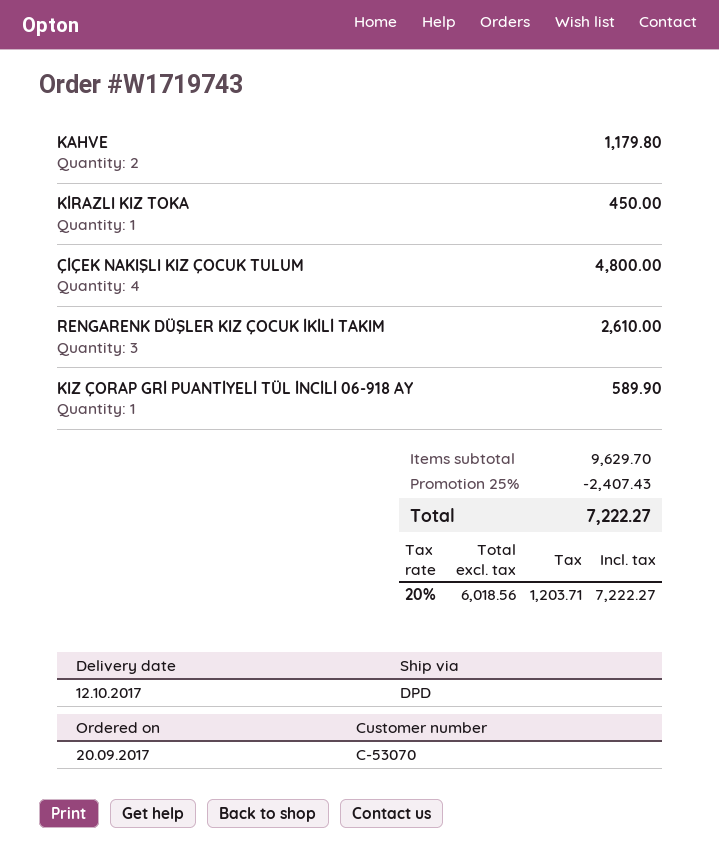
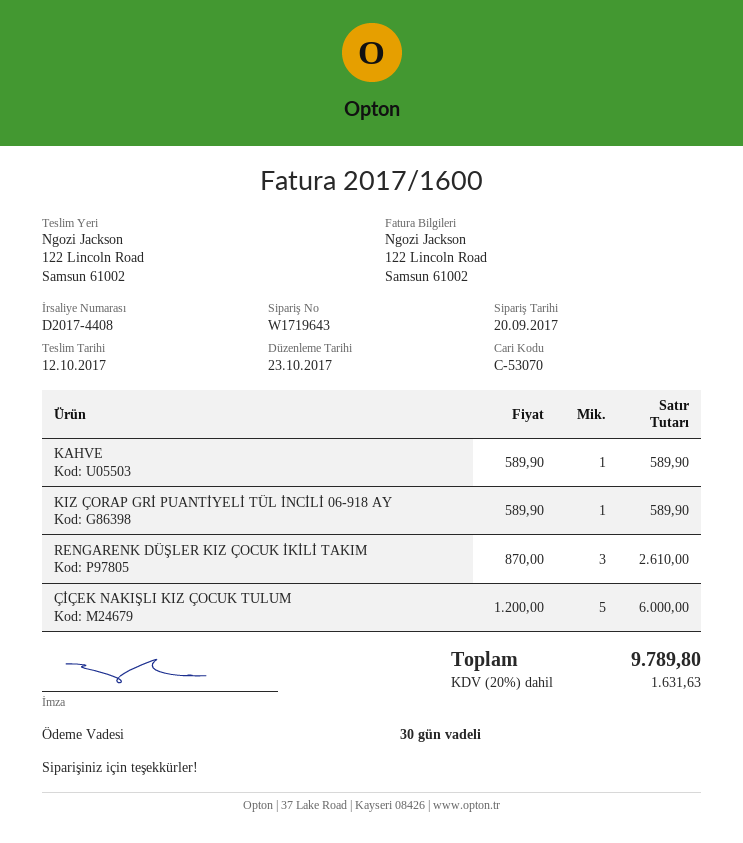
order number: W1719743 -> W1719643
KAHVE: 2 for 1179.80 -> 1 for 589.90
KİRAZLI KIZ TOKA: 1 for 450.00 -> none
ÇİÇEK NAKIŞLI KIZ ÇOCUK TULUM: 4 for 4800.00 -> 5 for 6000.00
discount: 25% = 2407.43 -> none
tax: 20% = 1203.71 -> 20% = 1631.63
total: 7222.27 -> 9789.80

